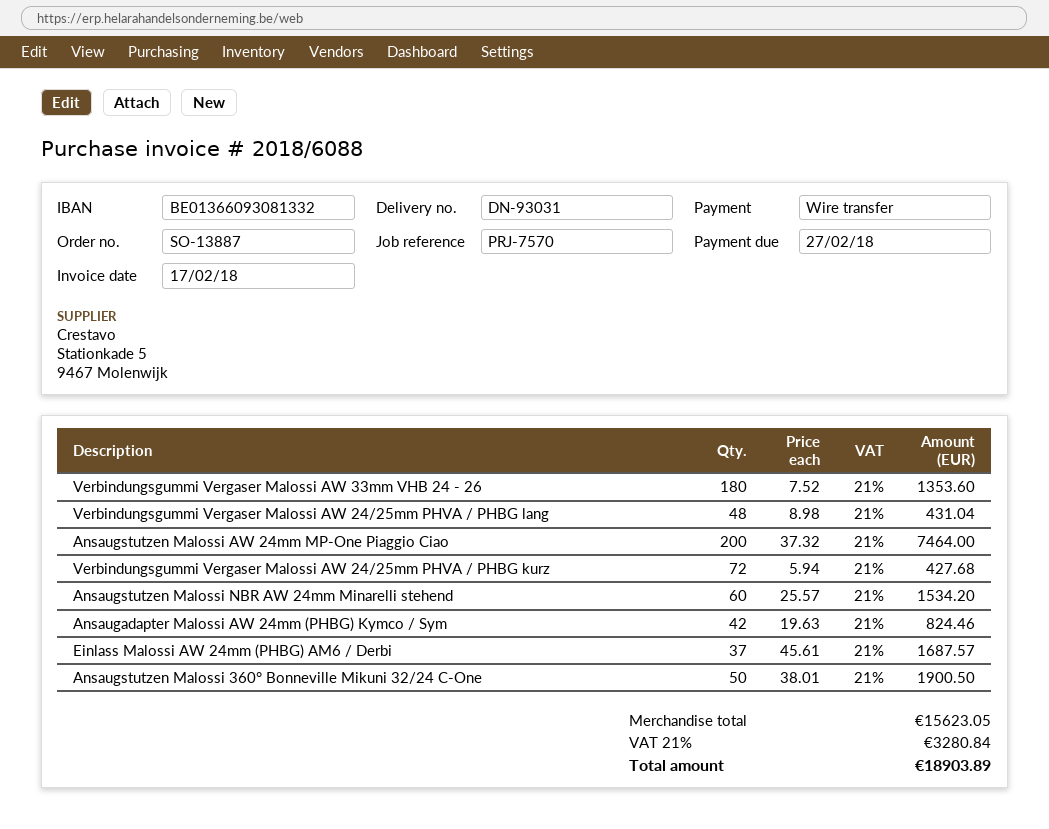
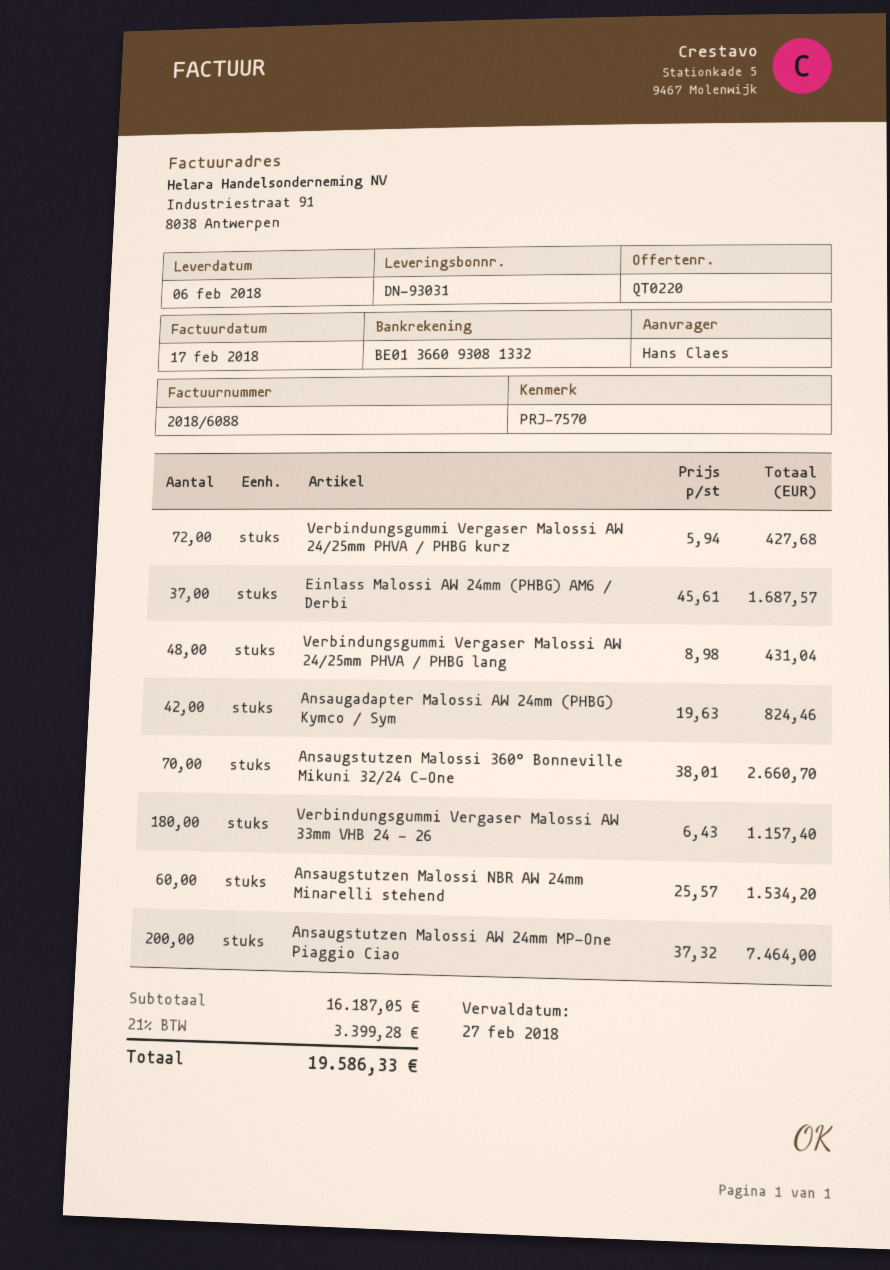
Verbindungsgummi Vergaser Malossi AW 33mm VHB 24 - 26: 180 x 7.52 = 1353.60 -> 180 x 6.43 = 1157.40
Ansaugstutzen Malossi 360° Bonneville Mikuni 32/24 C-One: 50 x 38.01 = 1900.50 -> 70 x 38.01 = 2660.70
subtotal: 15623.05 -> 16187.05
tax: 21% = 3280.84 -> 21% = 3399.28
total: 18903.89 -> 19586.33

